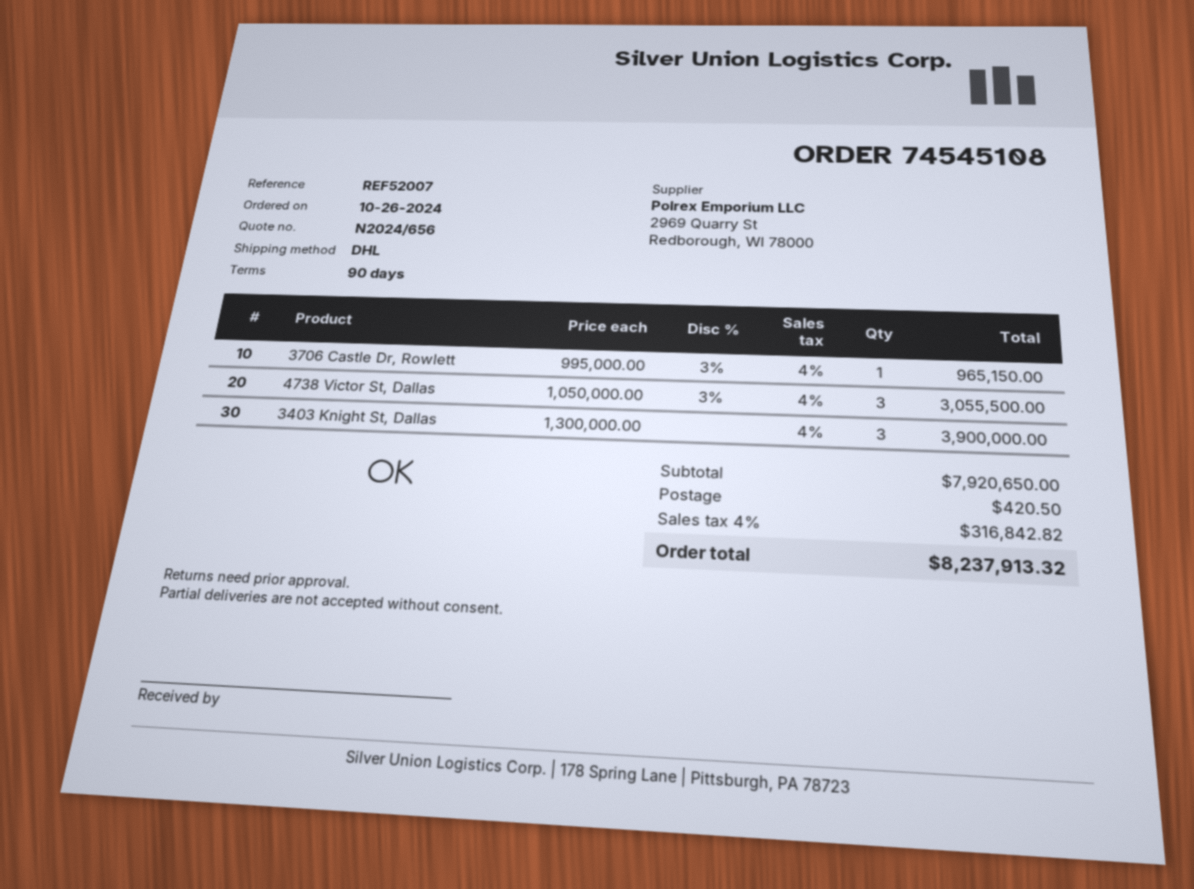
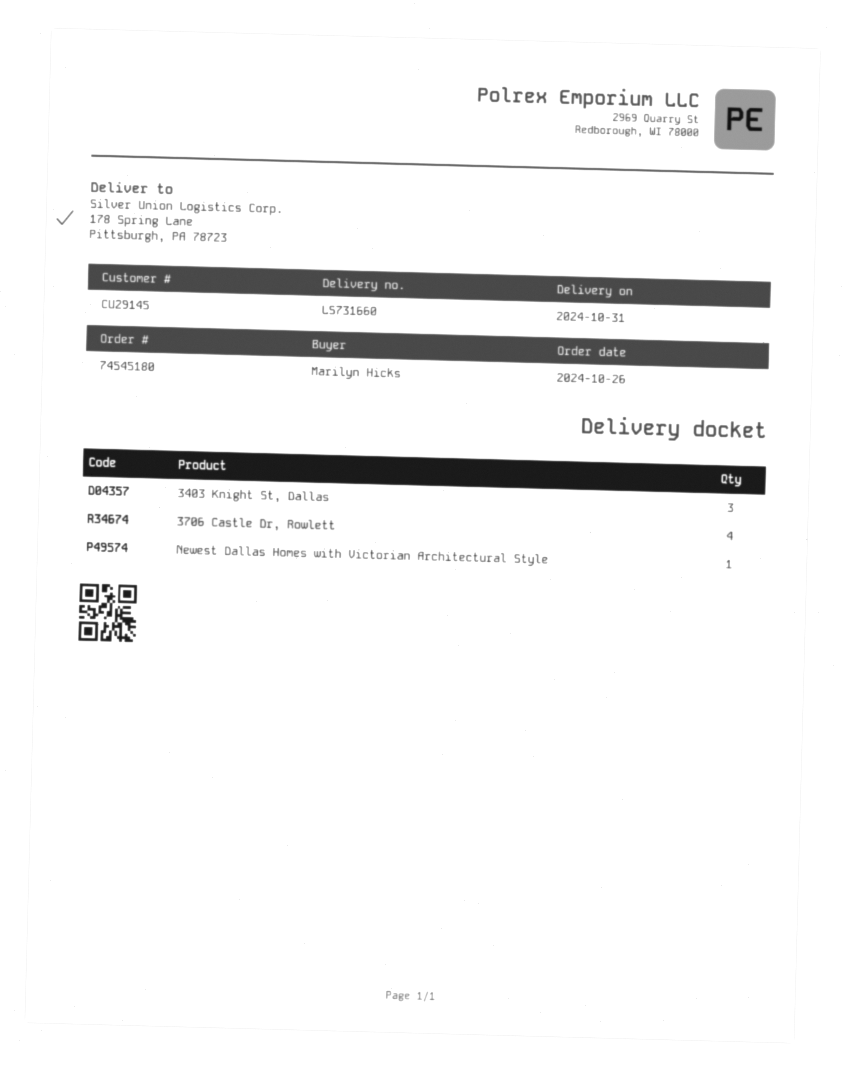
order number: 74545108 -> 74545180
3706 Castle Dr, Rowlett: 1 -> 4
4738 Victor St, Dallas: 3 -> none
Newest Dallas Homes with Victorian Architectural Style: none -> 1

